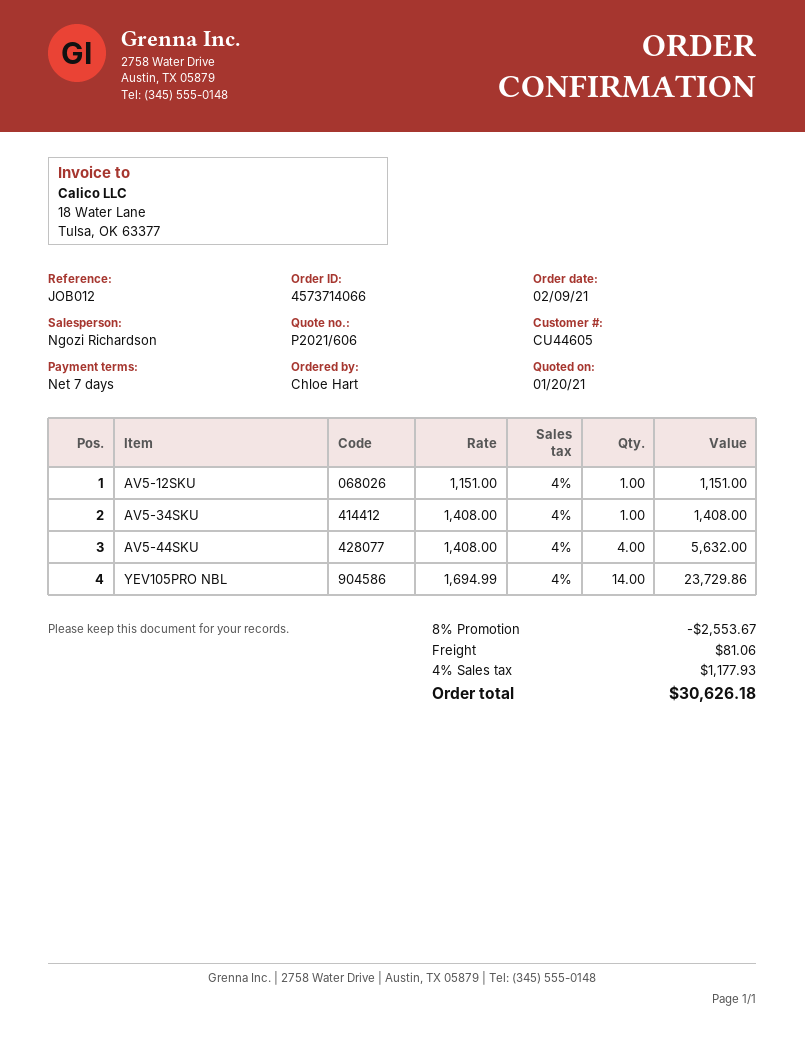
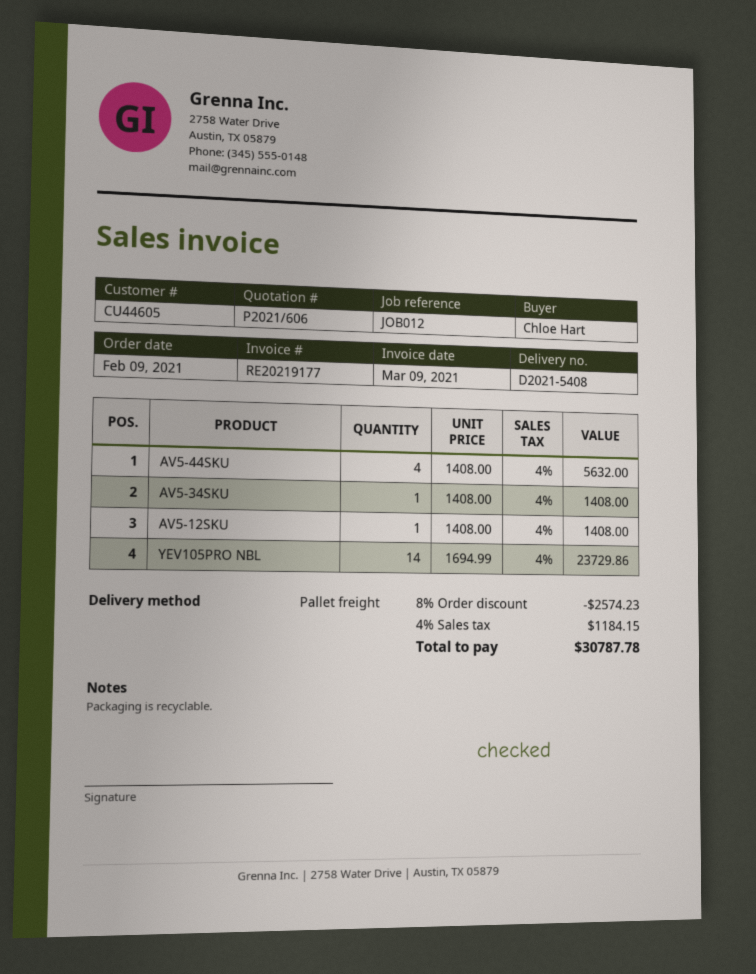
AV5-12SKU: 1 x 1151.00 = 1151.00 -> 1 x 1408.00 = 1408.00
discount: 8% = 2553.67 -> 8% = 2574.23
shipping: 81.06 -> none
tax: 4% = 1177.93 -> 4% = 1184.15
total: 30626.18 -> 30787.78

